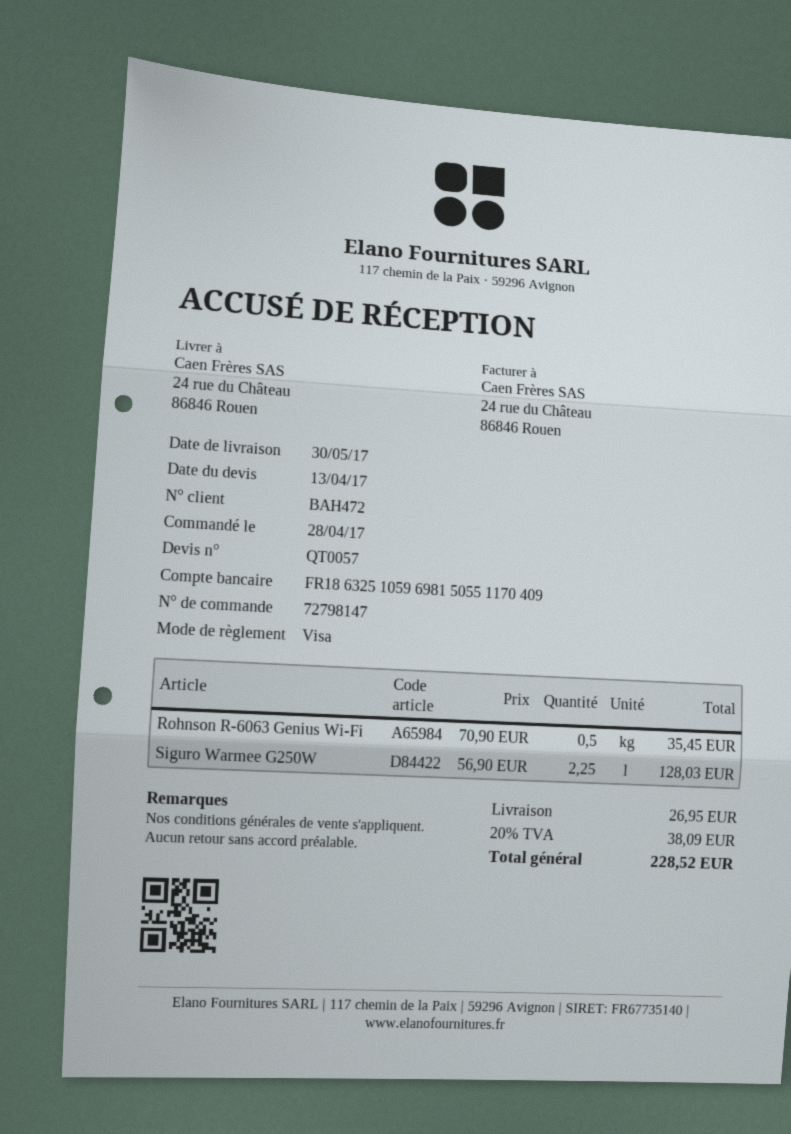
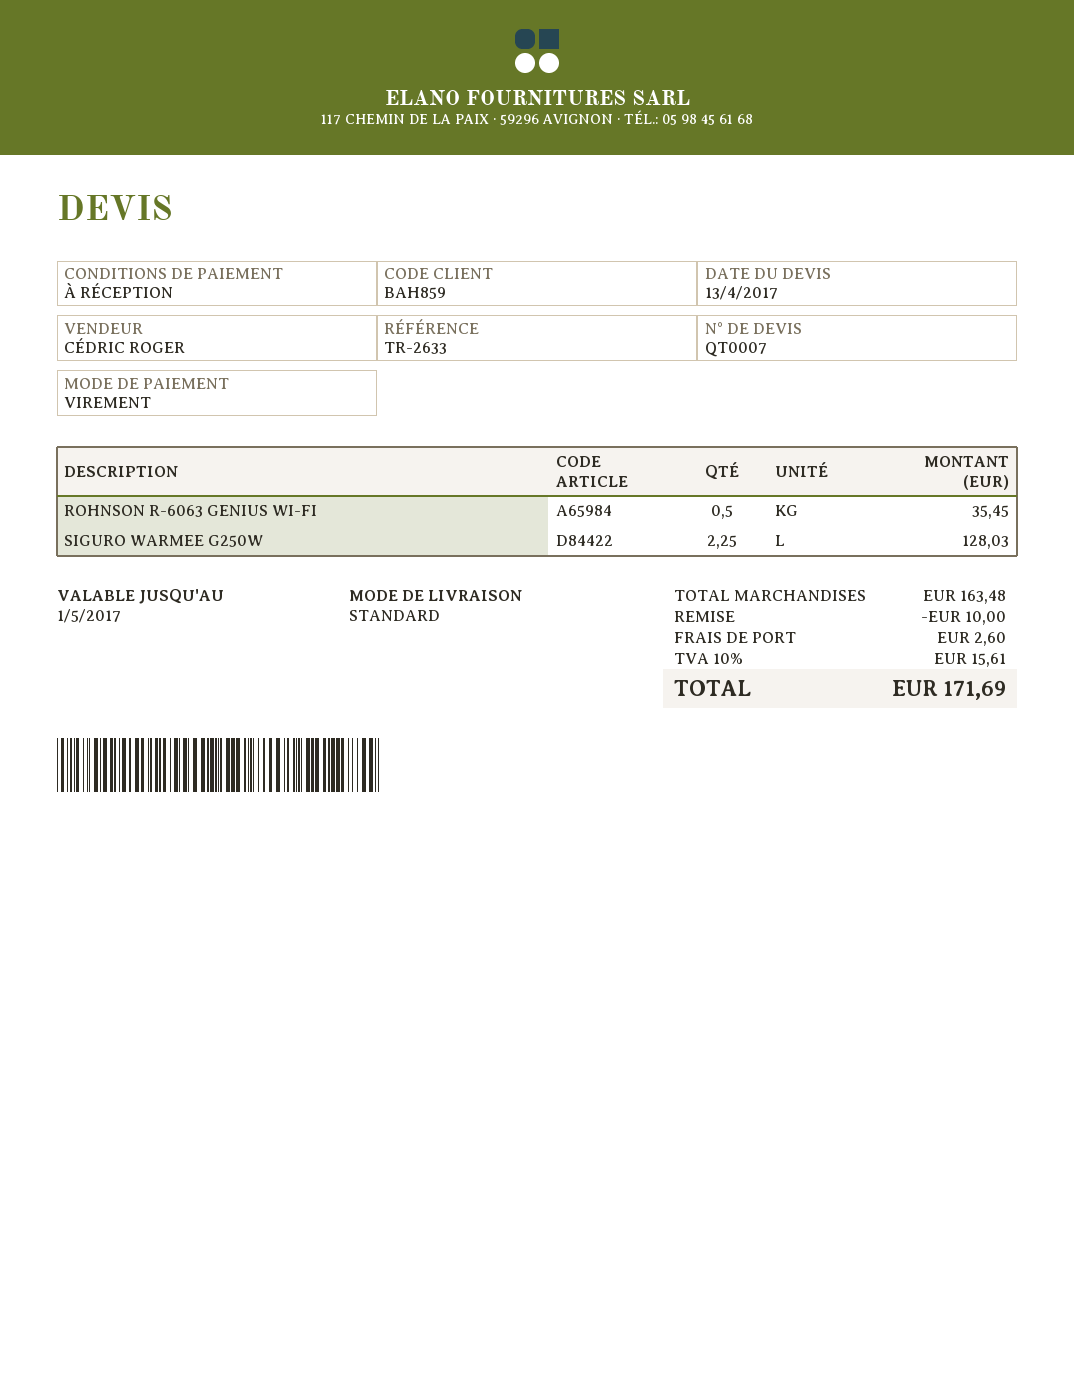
quote number: QT0057 -> QT0007
customer number: BAH472 -> BAH859
payment method: Visa -> bank transfer
discount: none -> 10.00
shipping: 26.95 -> 2.60
tax: 20% = 38.09 -> 10% = 15.61
total: 228.52 -> 171.69

